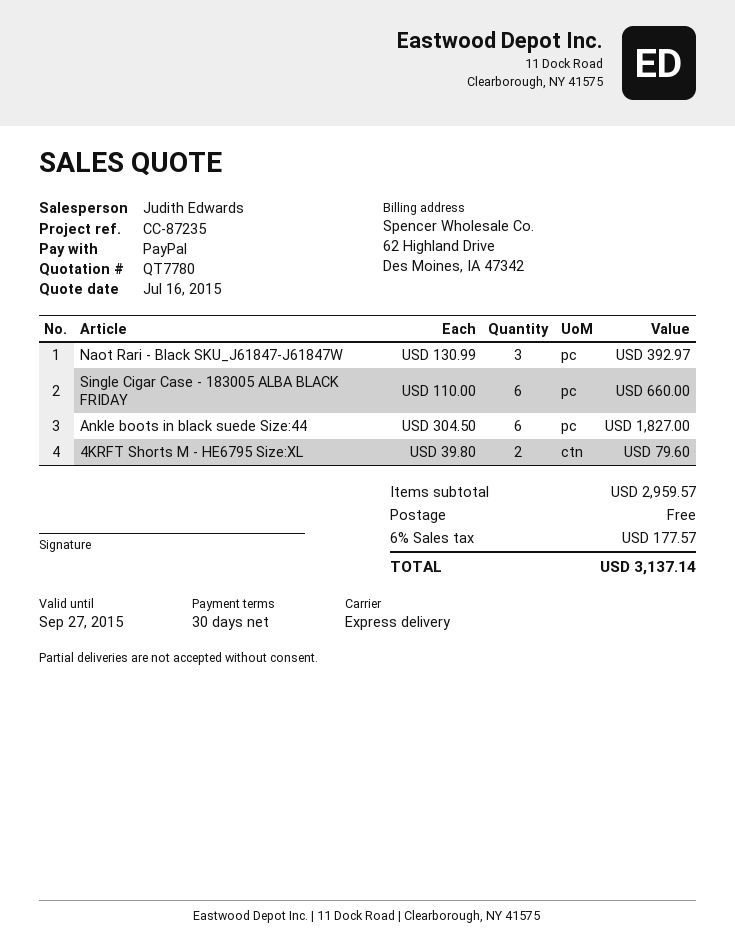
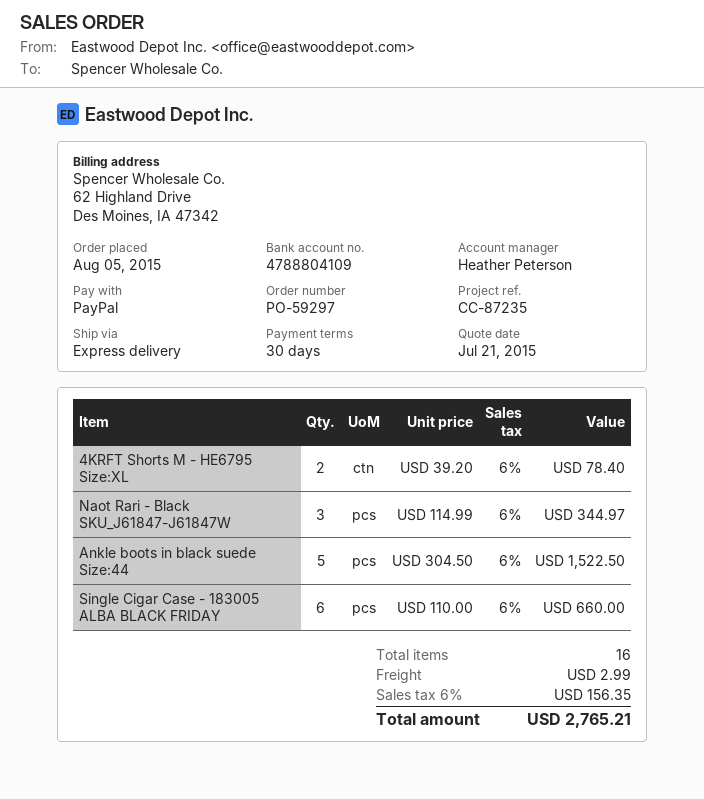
quote date: 2015-07-16 -> 2015-07-21
sales rep: Judith Edwards -> Heather Peterson
Naot Rari - Black SKU_J61847-J61847W: 3 x 130.99 = 392.97 -> 3 x 114.99 = 344.97
Ankle boots in black suede Size:44: 6 x 304.50 = 1827.00 -> 5 x 304.50 = 1522.50
4KRFT Shorts M - HE6795 Size:XL: 2 x 39.80 = 79.60 -> 2 x 39.20 = 78.40
shipping: 0.00 -> 2.99
tax: 6% = 177.57 -> 6% = 156.35
total: 3137.14 -> 2765.21

